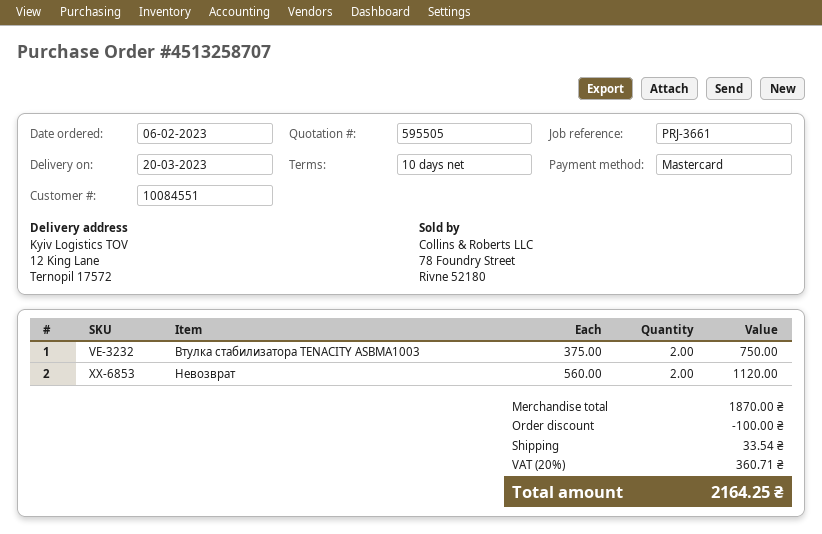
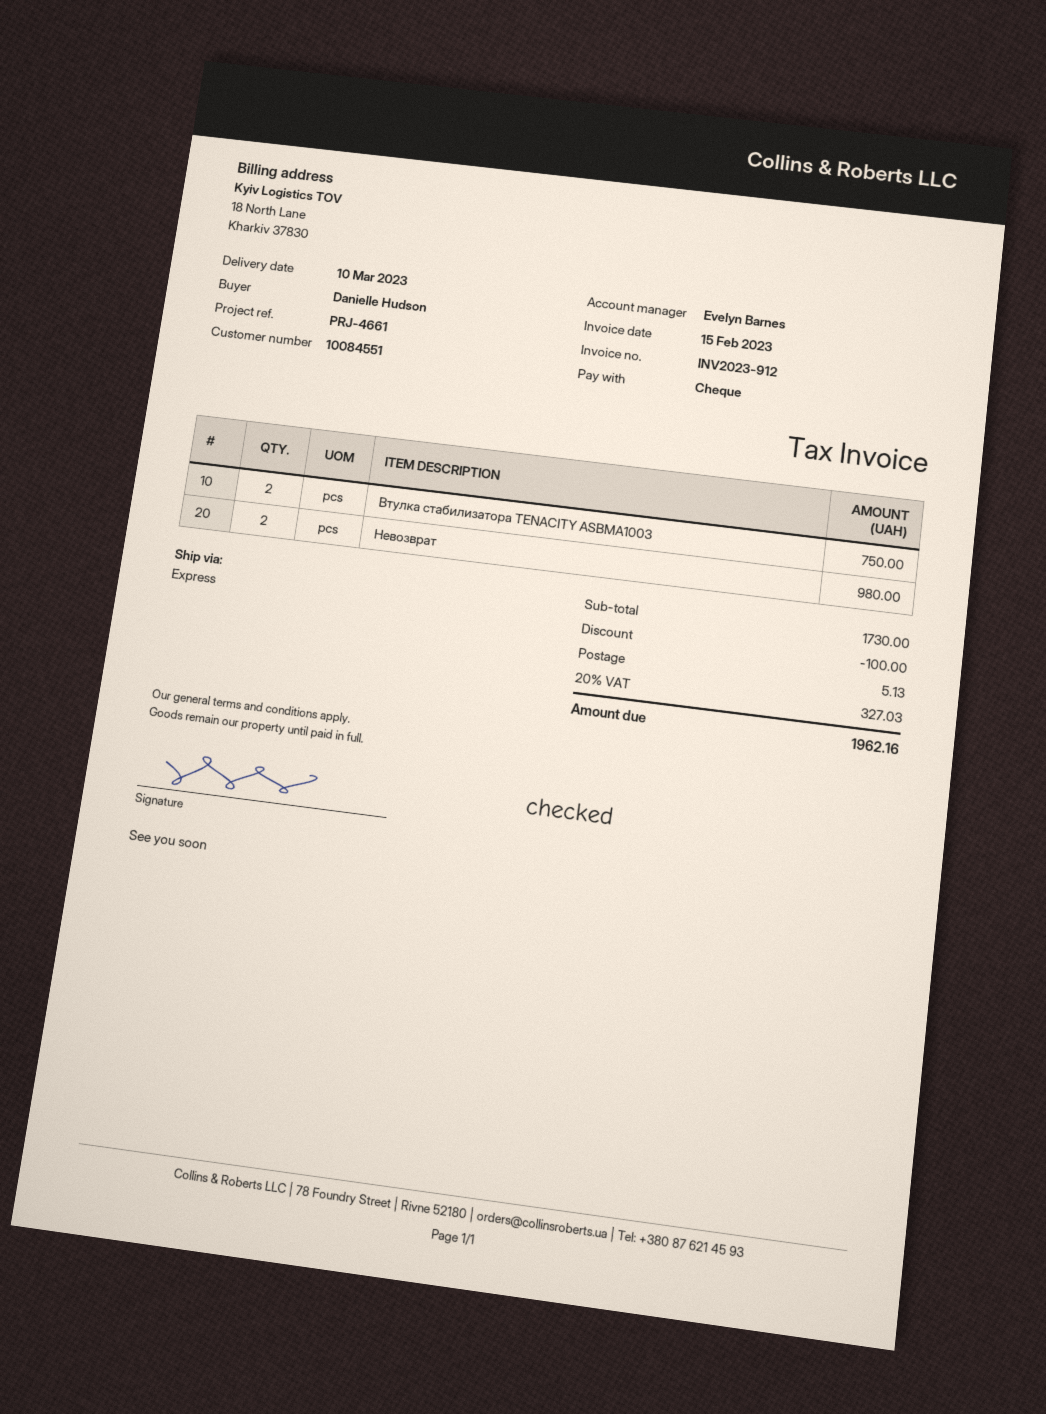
delivery date: 2023-03-20 -> 2023-03-10
reference: PRJ-3661 -> PRJ-4661
payment method: Mastercard -> cheque
Невозврат: 2 for 1120.00 -> 2 for 980.00
subtotal: 1870.00 -> 1730.00
shipping: 33.54 -> 5.13
tax: 20% = 360.71 -> 20% = 327.03
total: 2164.25 -> 1962.16

